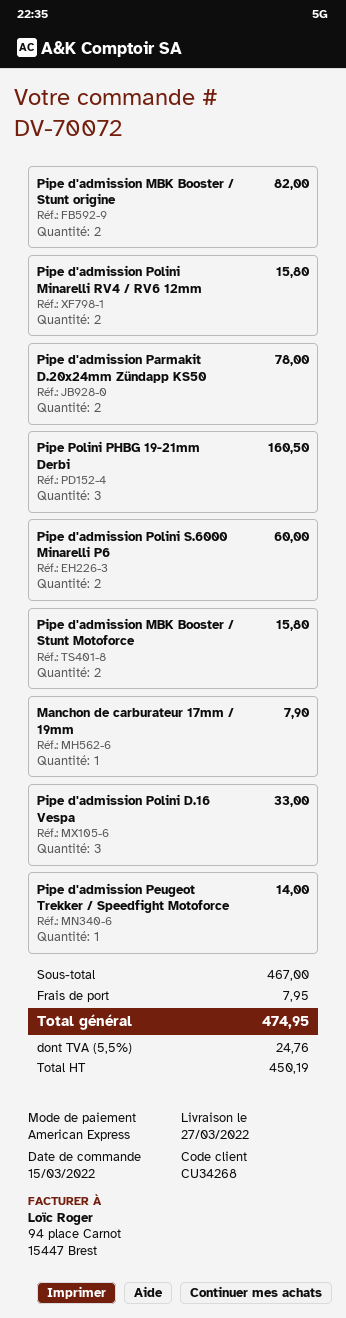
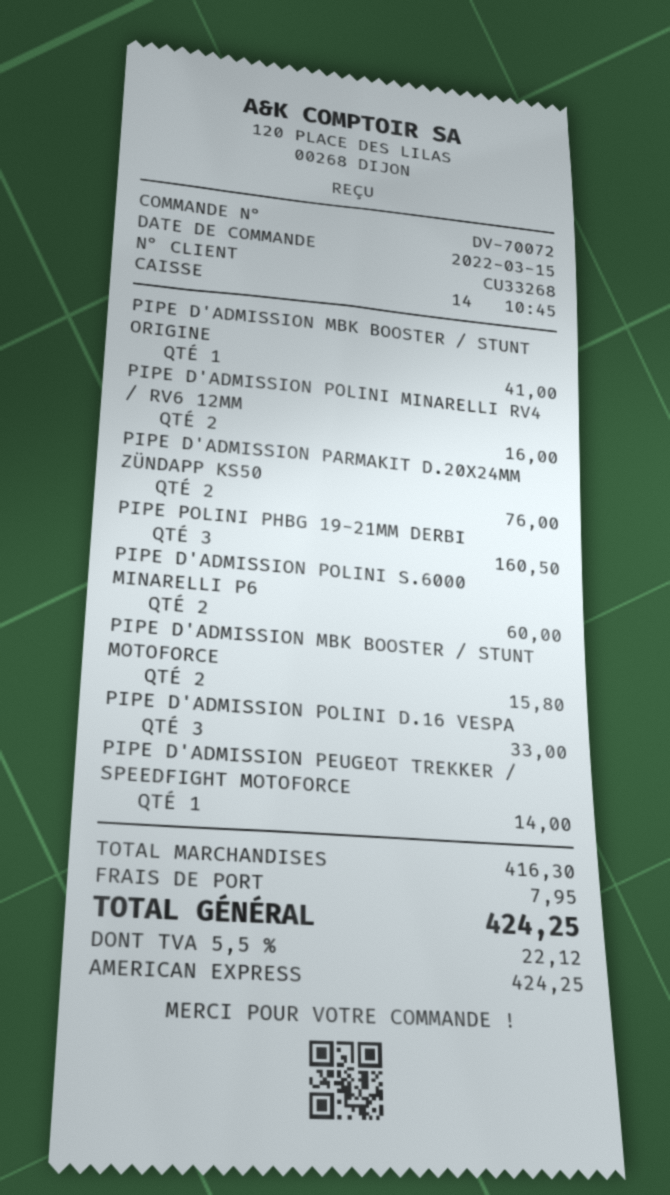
customer number: CU34268 -> CU33268
Pipe d'admission MBK Booster / Stunt origine: 2 for 82.00 -> 1 for 41.00
Pipe d'admission Polini Minarelli RV4 / RV6 12mm: 2 for 15.80 -> 2 for 16.00
Pipe d'admission Parmakit D.20x24mm Zündapp KS50: 2 for 78.00 -> 2 for 76.00
Manchon de carburateur 17mm / 19mm: 1 for 7.90 -> none
subtotal: 467.00 -> 416.30
tax: 5.5% = 24.76 -> 5.5% = 22.12
total: 474.95 -> 424.25

